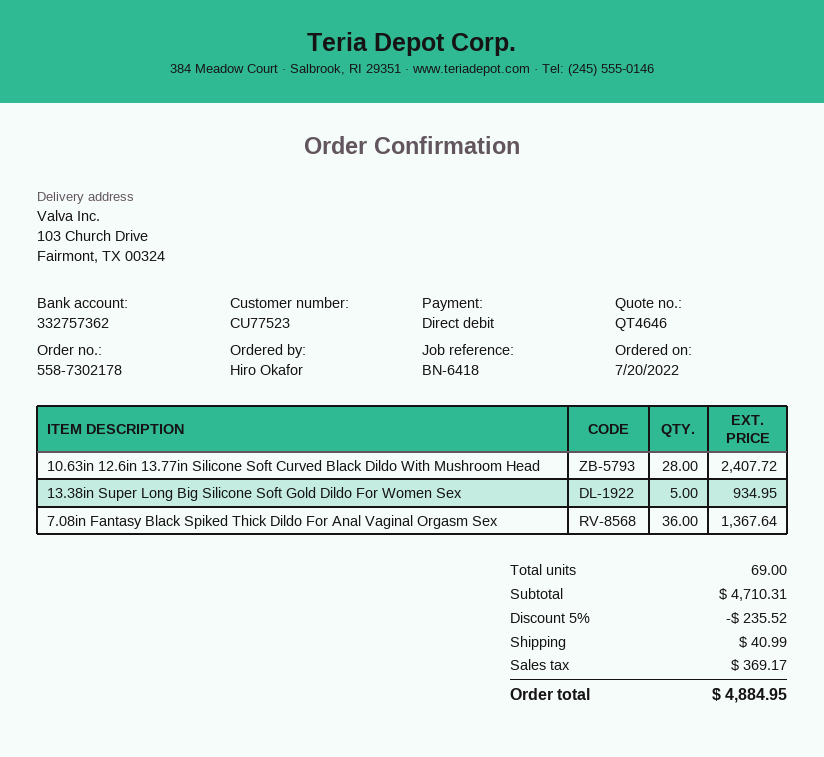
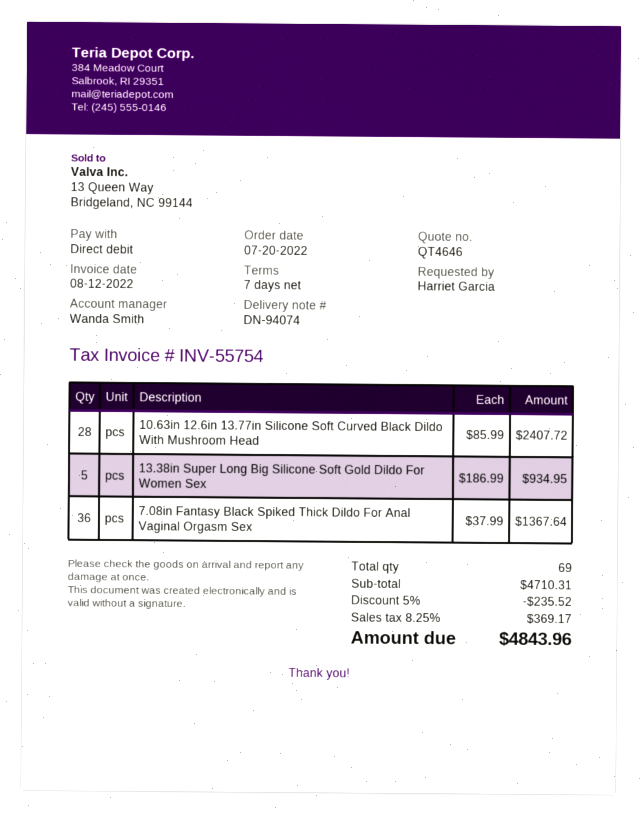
ordered by: Hiro Okafor -> Harriet Garcia
shipping: 40.99 -> none
total: 4884.95 -> 4843.96

